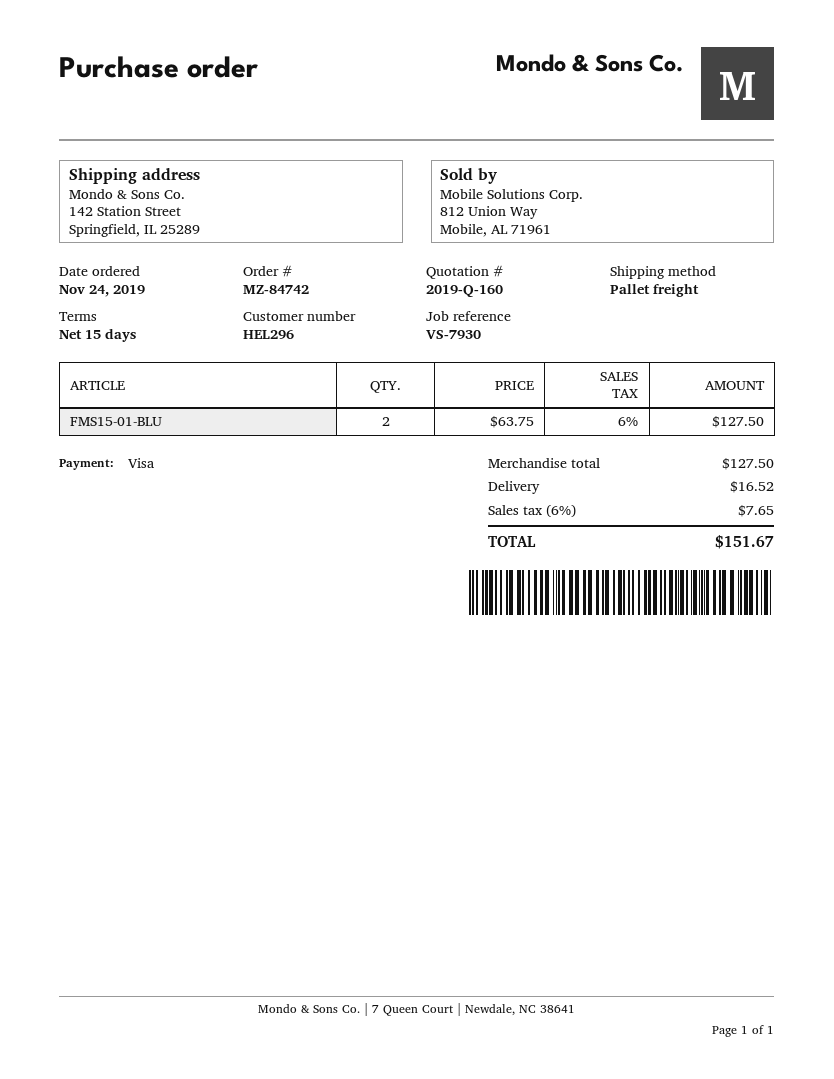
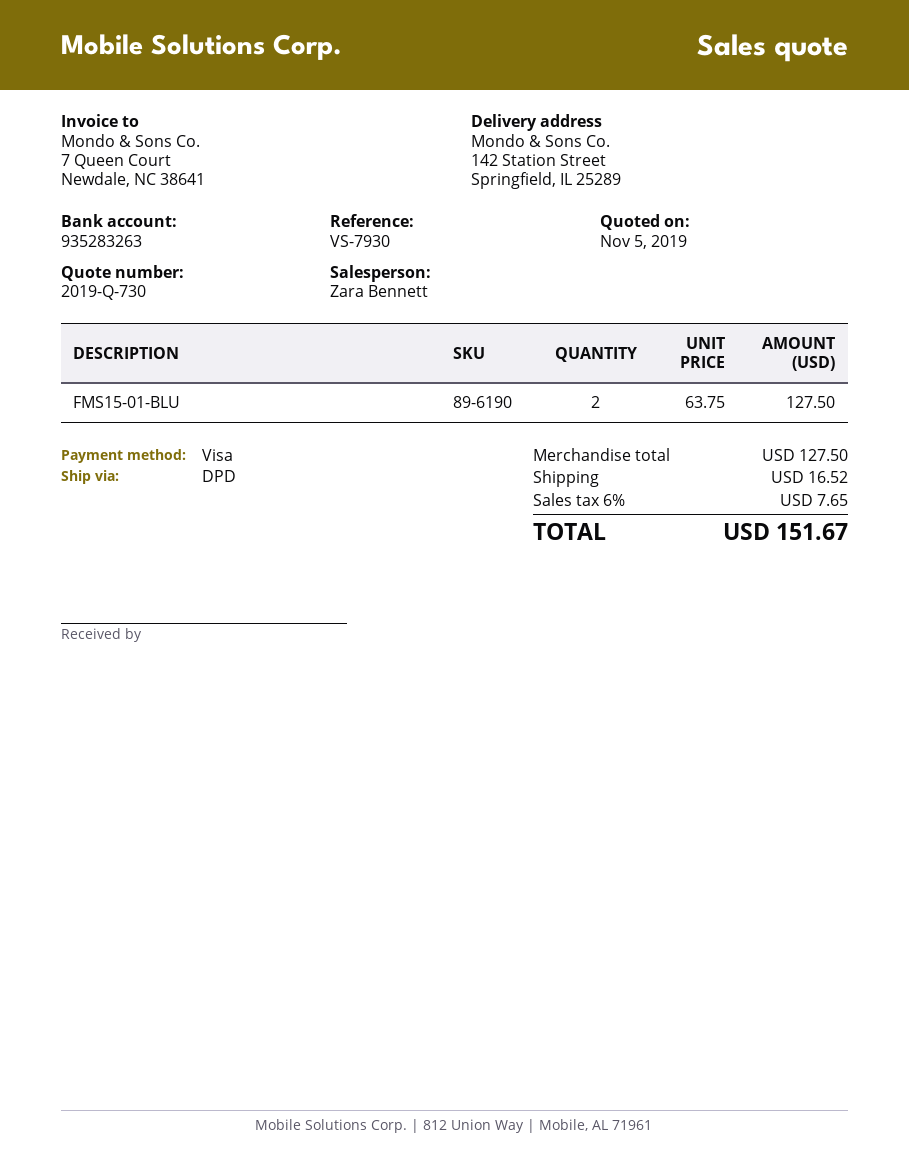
quote number: 2019-Q-160 -> 2019-Q-730
shipping method: pallet freight -> DPD

